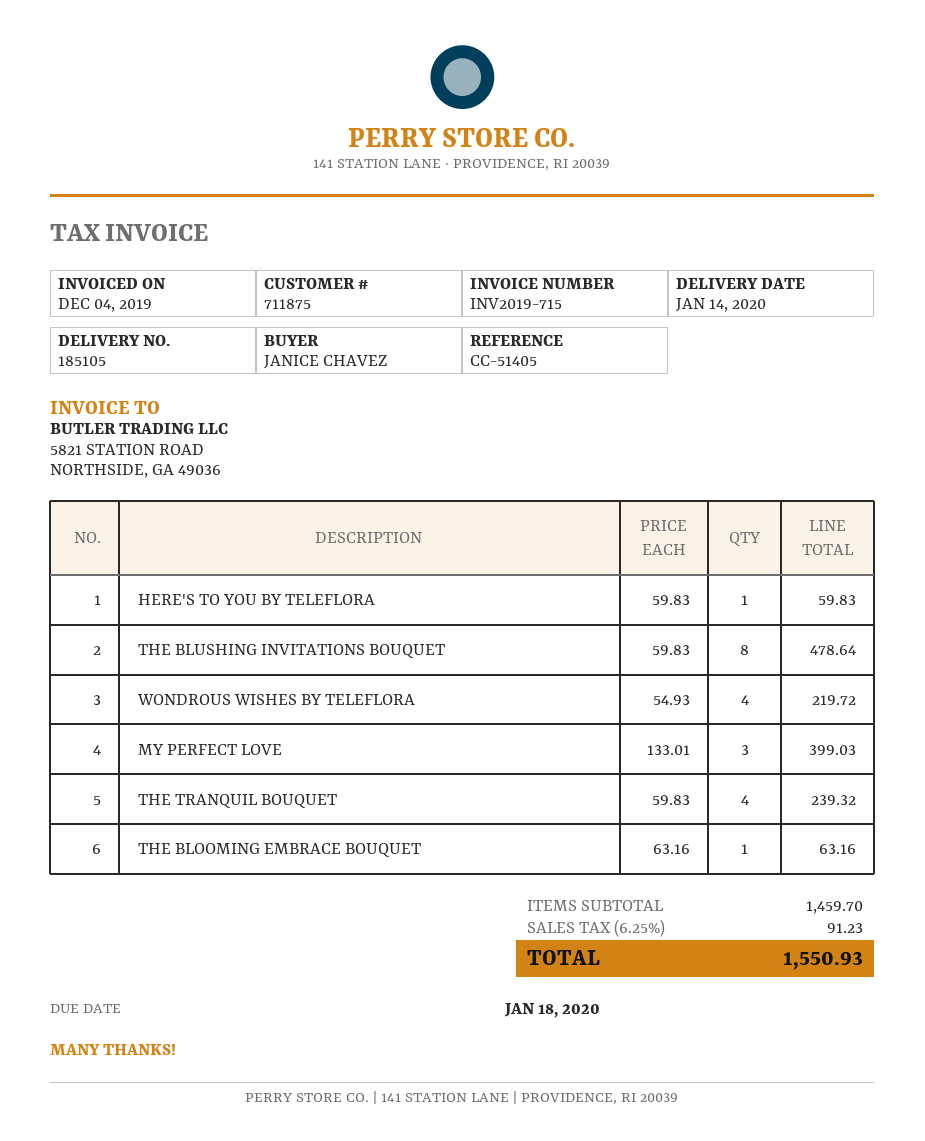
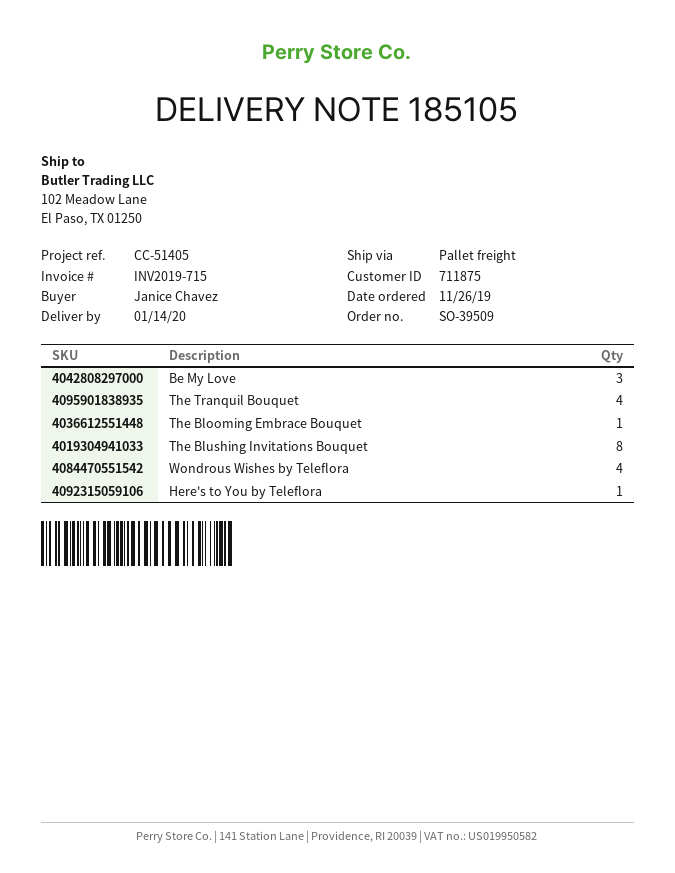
MY PERFECT LOVE: 3 -> none
Be My Love: none -> 3

